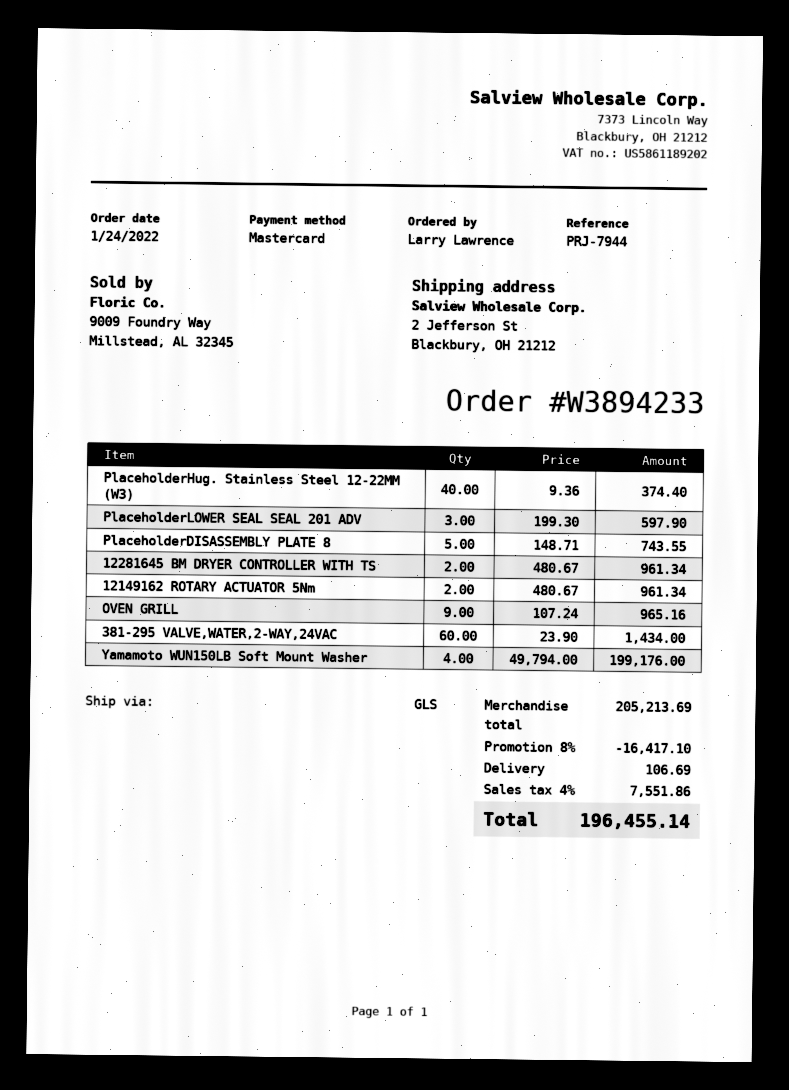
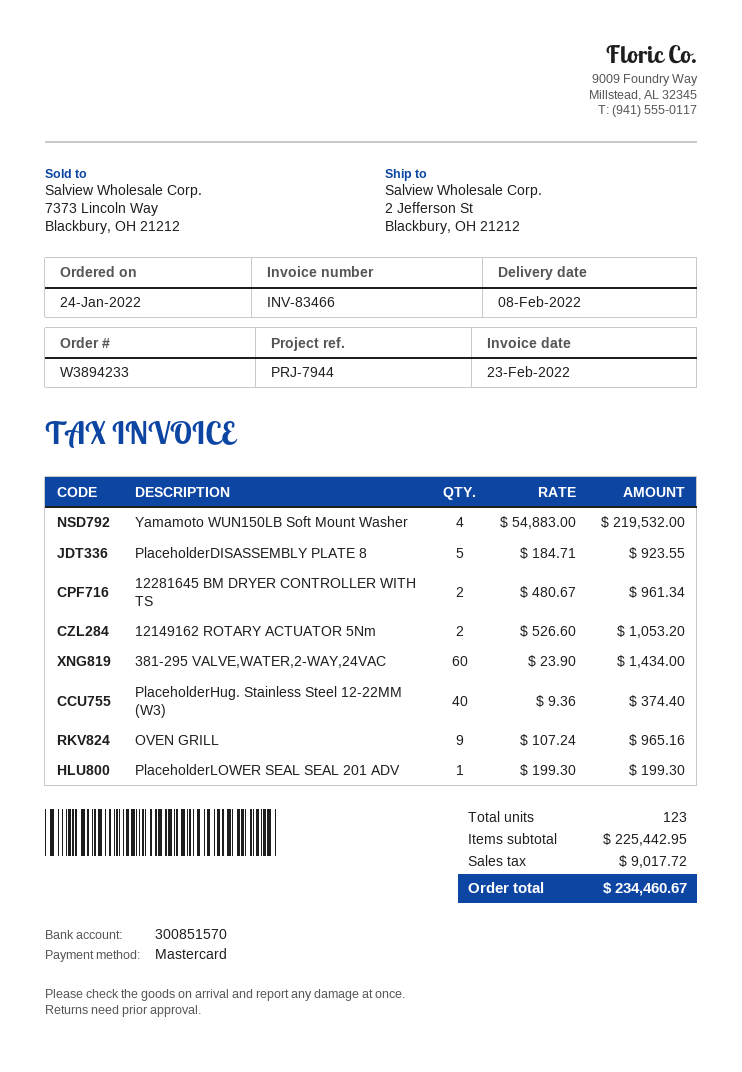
PlaceholderLOWER SEAL SEAL 201 ADV: 3 x 199.30 = 597.90 -> 1 x 199.30 = 199.30
PlaceholderDISASSEMBLY PLATE 8: 5 x 148.71 = 743.55 -> 5 x 184.71 = 923.55
12149162 ROTARY ACTUATOR 5Nm: 2 x 480.67 = 961.34 -> 2 x 526.60 = 1053.20
Yamamoto WUN150LB Soft Mount Washer: 4 x 49794.00 = 199176.00 -> 4 x 54883.00 = 219532.00
subtotal: 205213.69 -> 225442.95
discount: 8% = 16417.10 -> none
shipping: 106.69 -> none
tax: 7551.86 -> 9017.72
total: 196455.14 -> 234460.67

